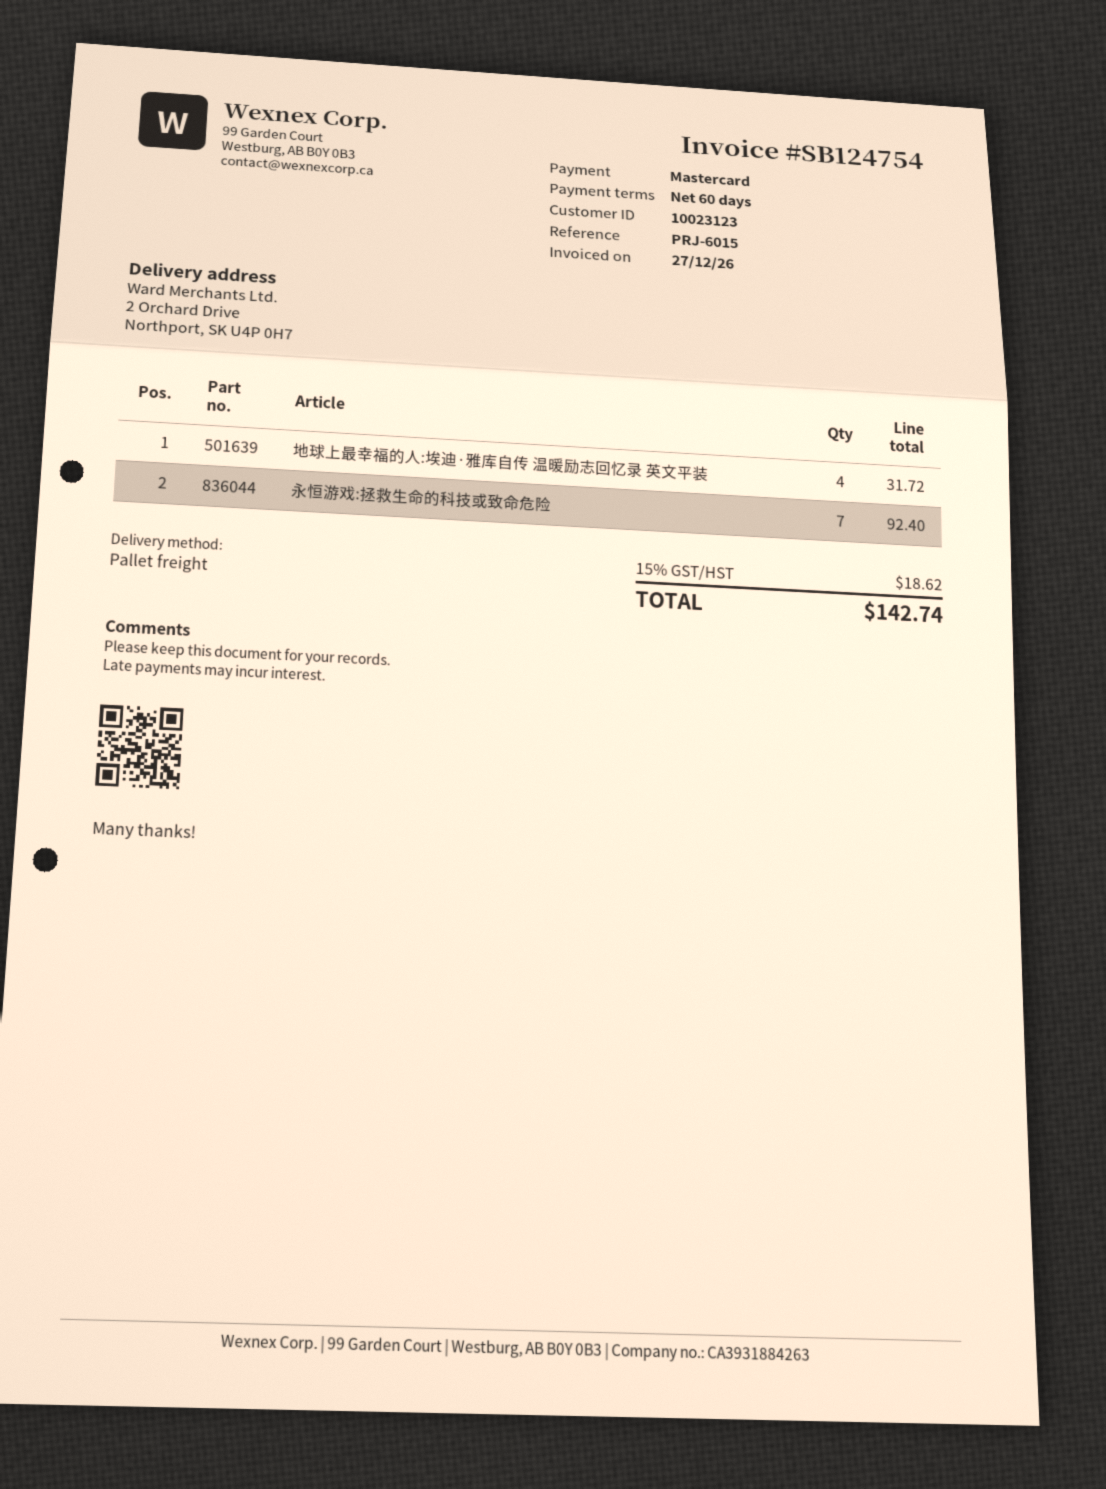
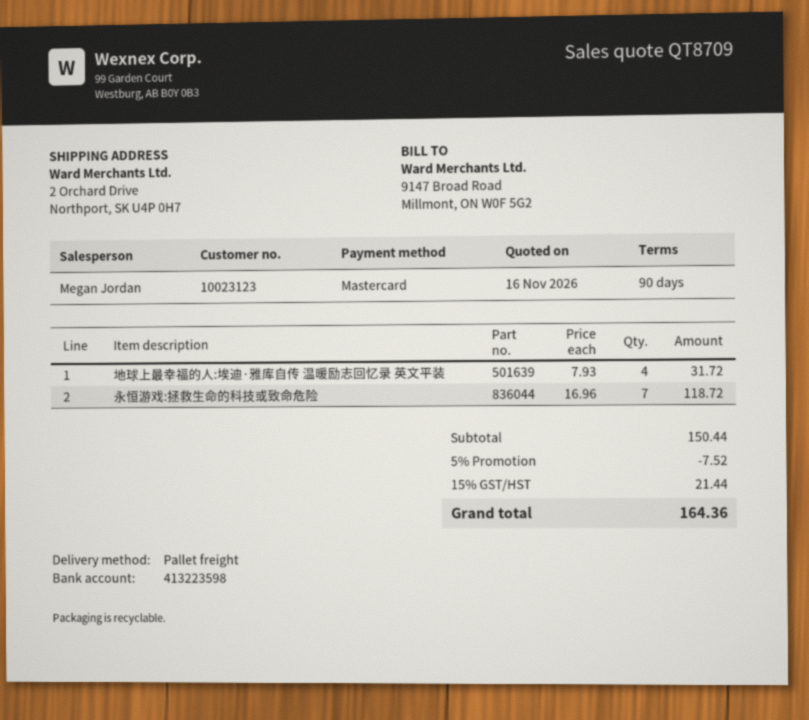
payment terms: 60 days -> 90 days
永恒游戏:拯救生命的科技或致命危险: 7 for 92.40 -> 7 for 118.72
discount: none -> 5% = 7.52
tax: 15% = 18.62 -> 15% = 21.44
total: 142.74 -> 164.36

